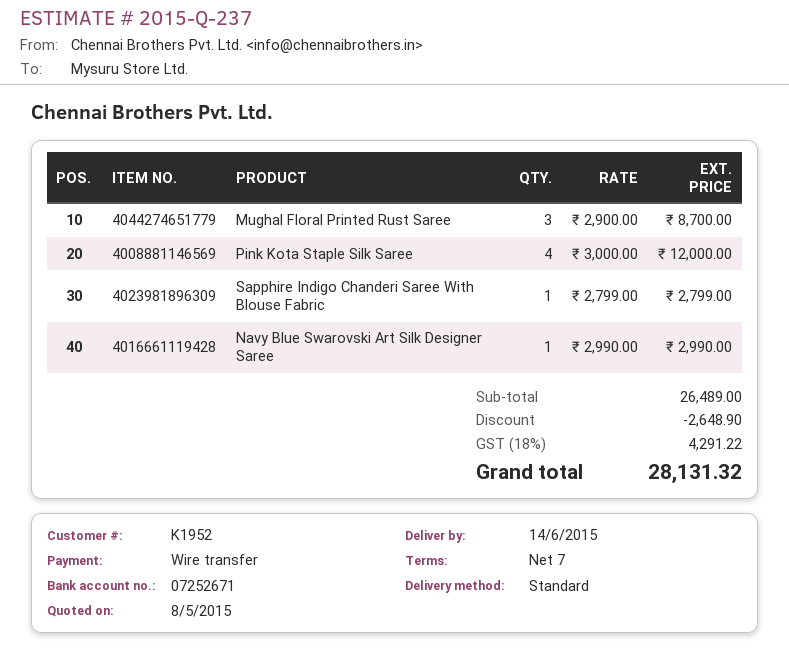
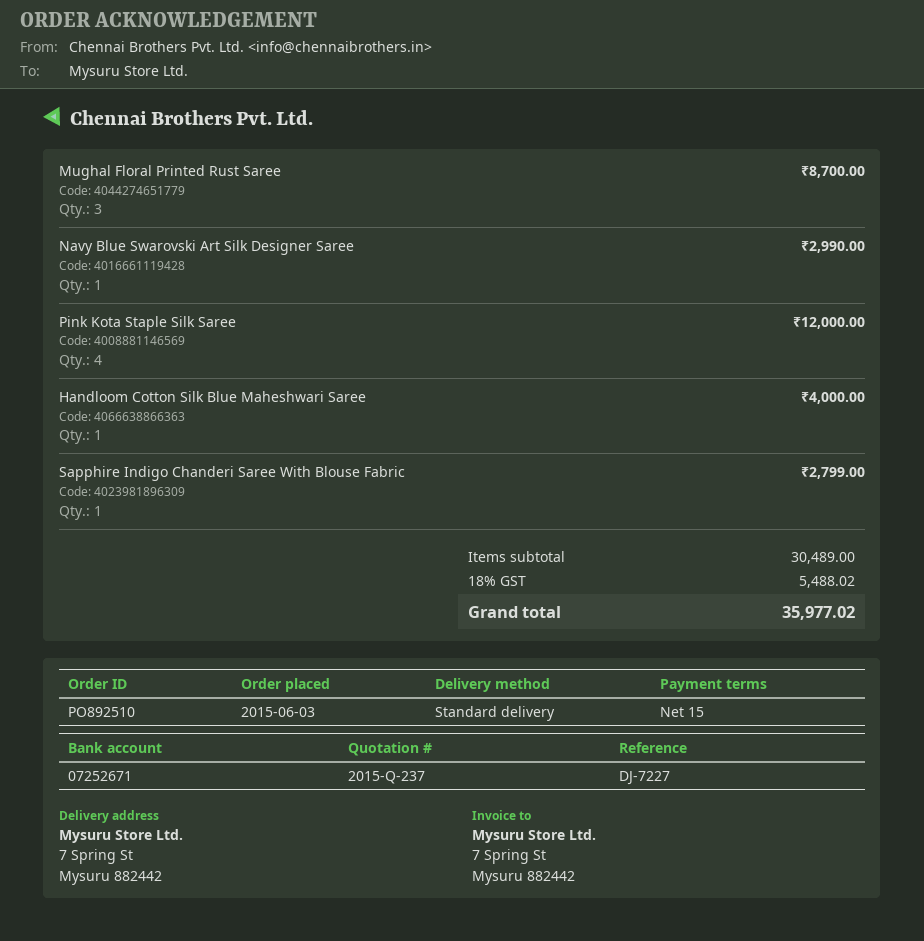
payment terms: 7 days -> 15 days
Handloom Cotton Silk Blue Maheshwari Saree: none -> 1 for 4000.00
subtotal: 26489.00 -> 30489.00
discount: 2648.90 -> none
tax: 18% = 4291.22 -> 18% = 5488.02
total: 28131.32 -> 35977.02

